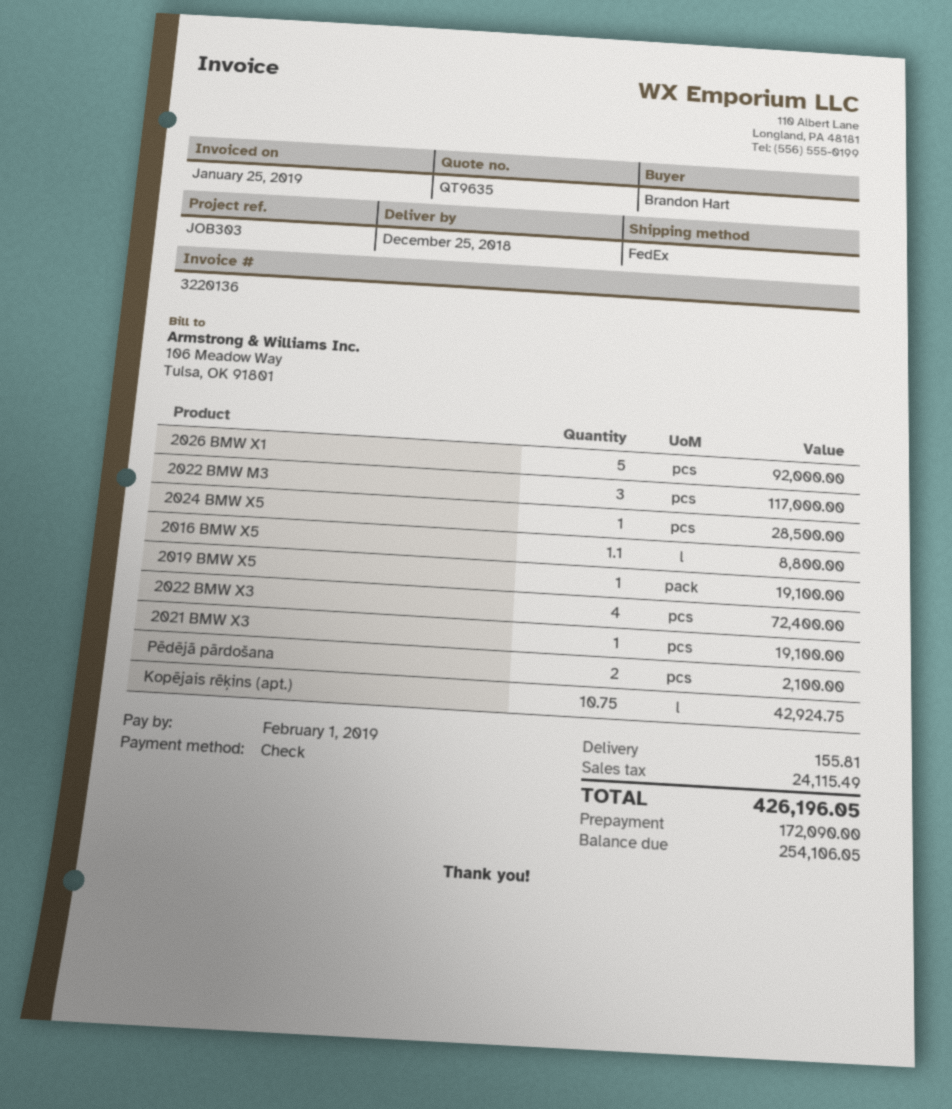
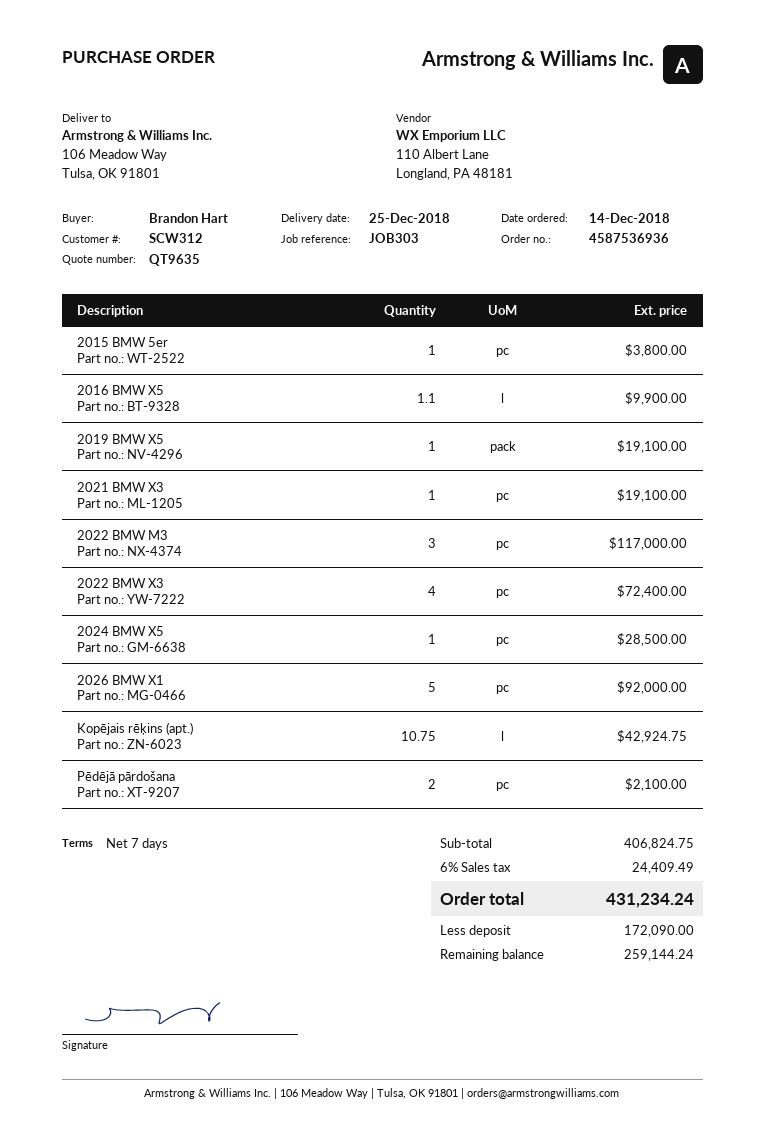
2016 BMW X5: 1.1 for 8800.00 -> 1.1 for 9900.00
2015 BMW 5er: none -> 1 for 3800.00
shipping: 155.81 -> none
tax: 24115.49 -> 24409.49
total: 426196.05 -> 431234.24
balance: 254106.05 -> 259144.24

